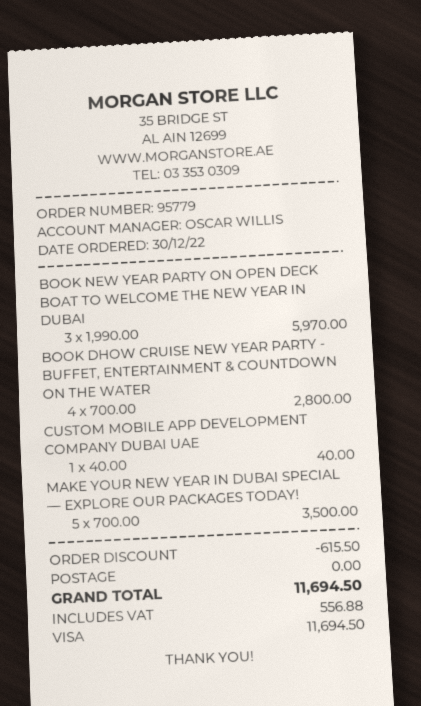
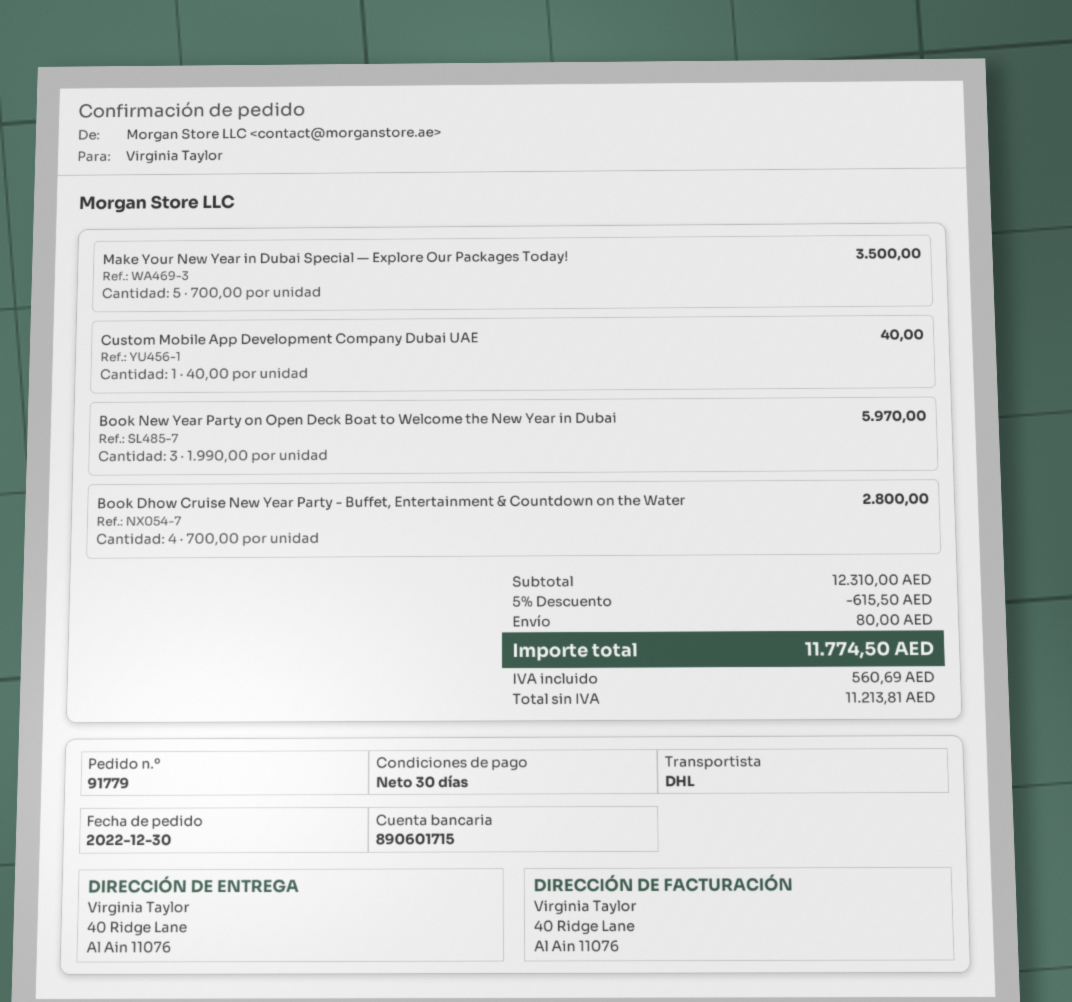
order number: 95779 -> 91779
shipping: 0.00 -> 80.00
tax: 556.88 -> 560.69
total: 11694.50 -> 11774.50

